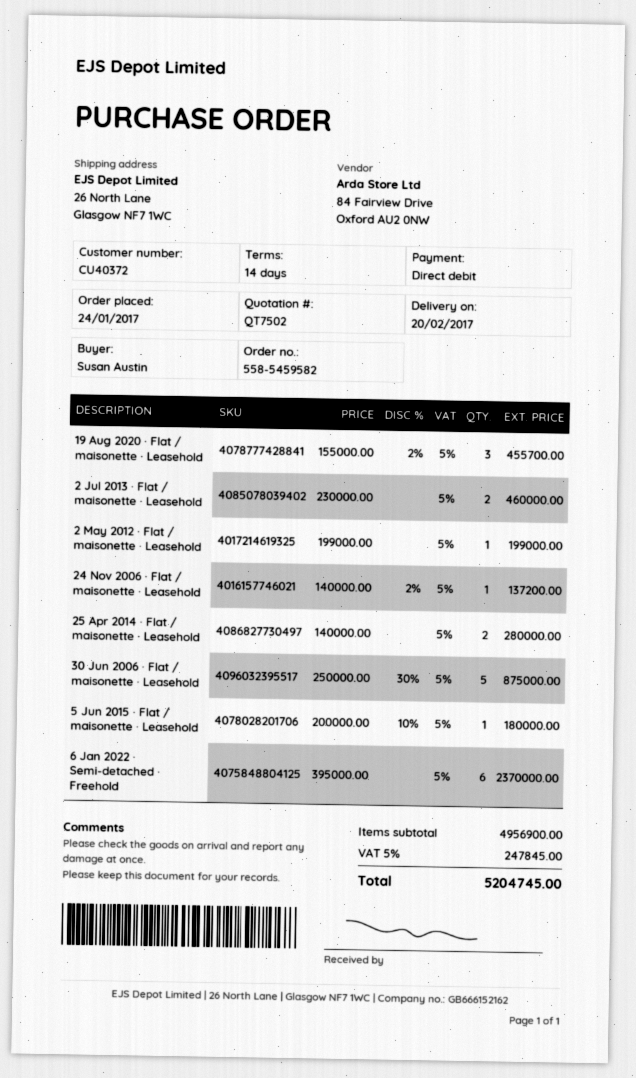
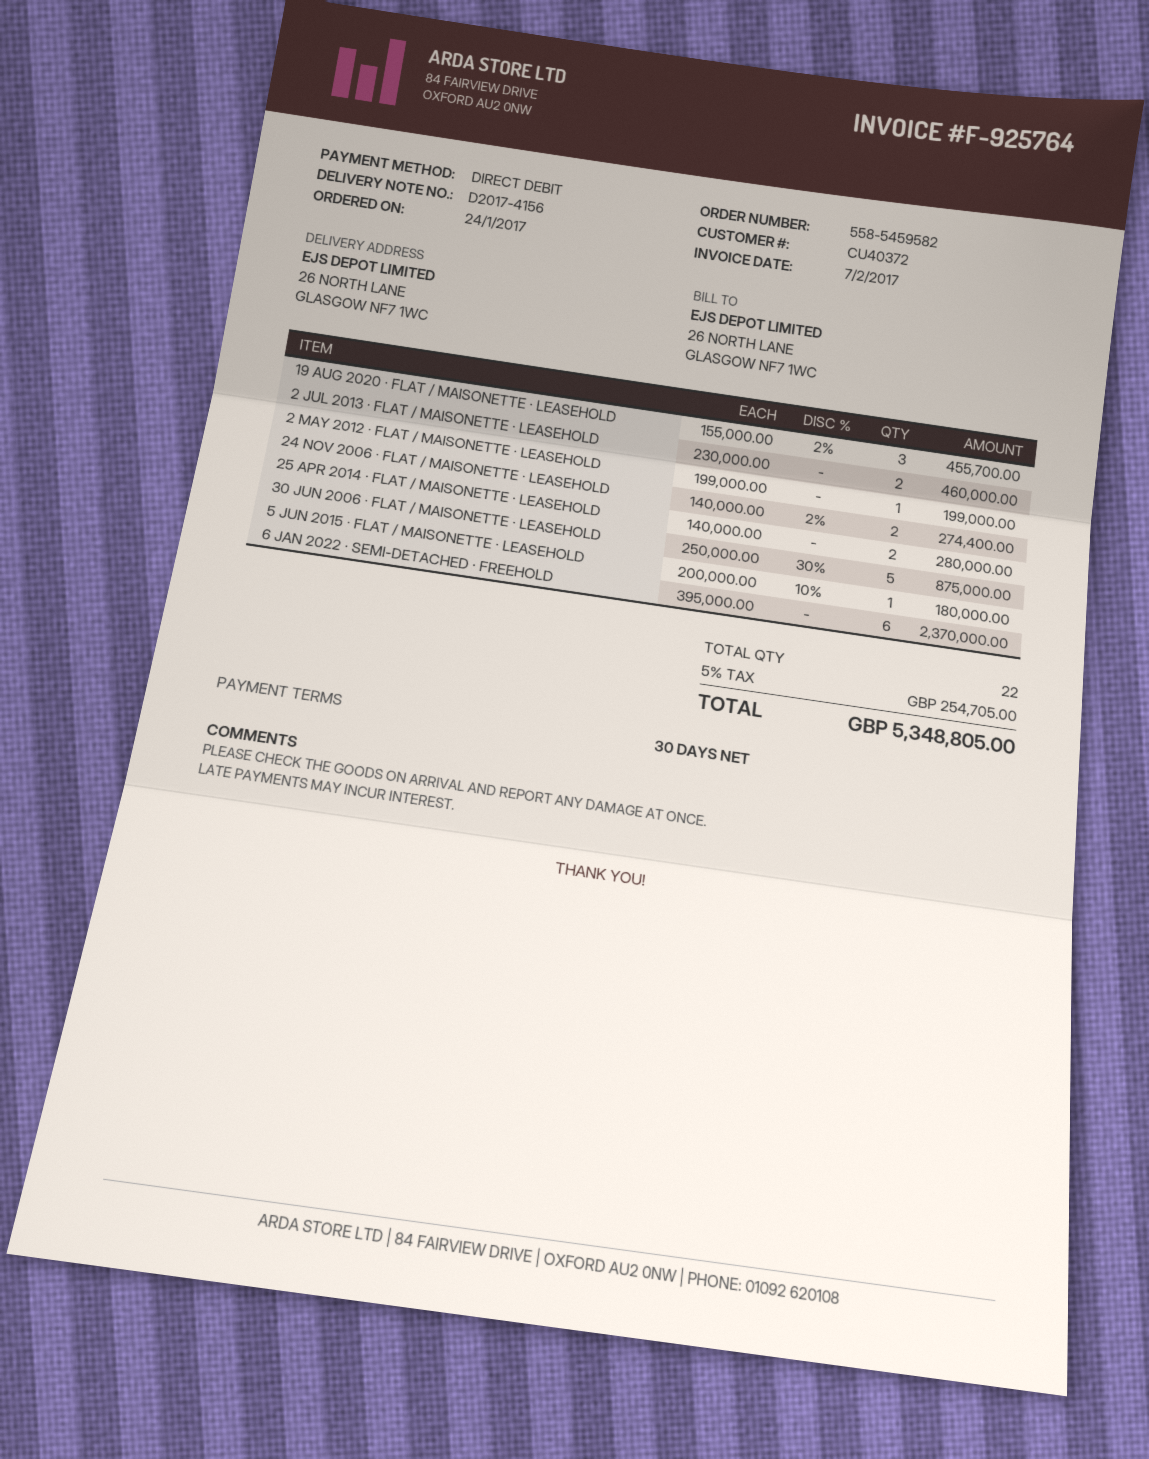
payment terms: 14 days -> 30 days
24 Nov 2006 · Flat / maisonette · Leasehold: 1 x 140000.00 - 2% = 137200.00 -> 2 x 140000.00 - 2% = 274400.00
tax: 5% = 247845.00 -> 5% = 254705.00
total: 5204745.00 -> 5348805.00

